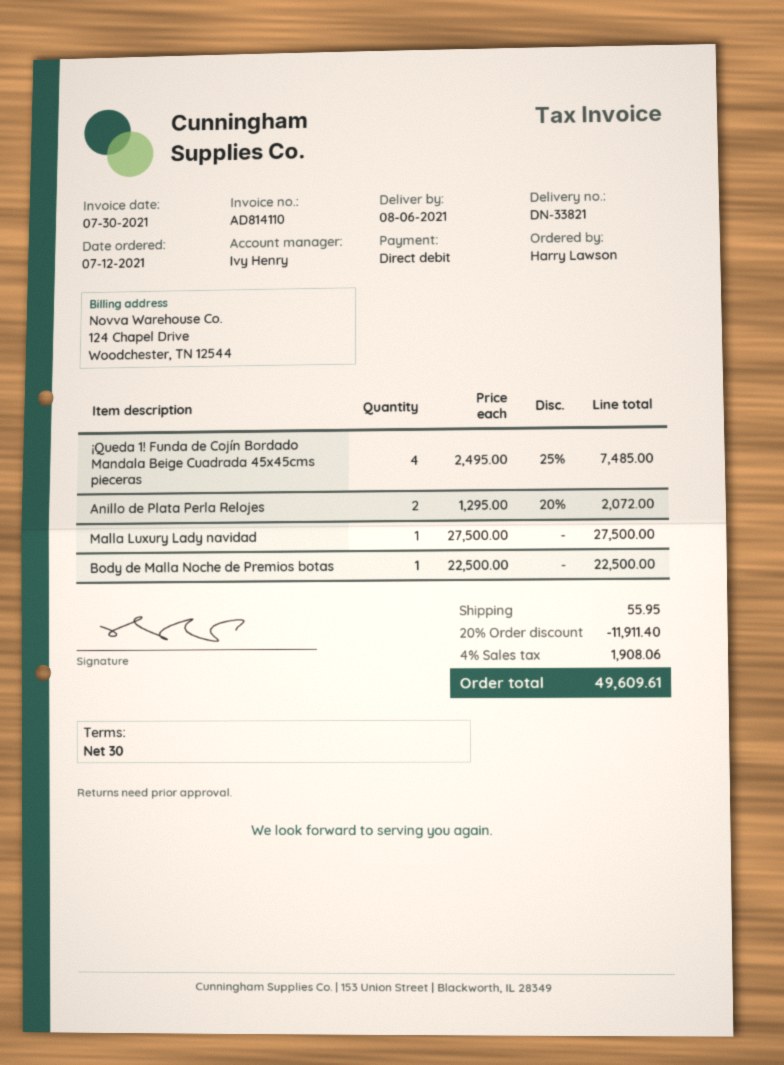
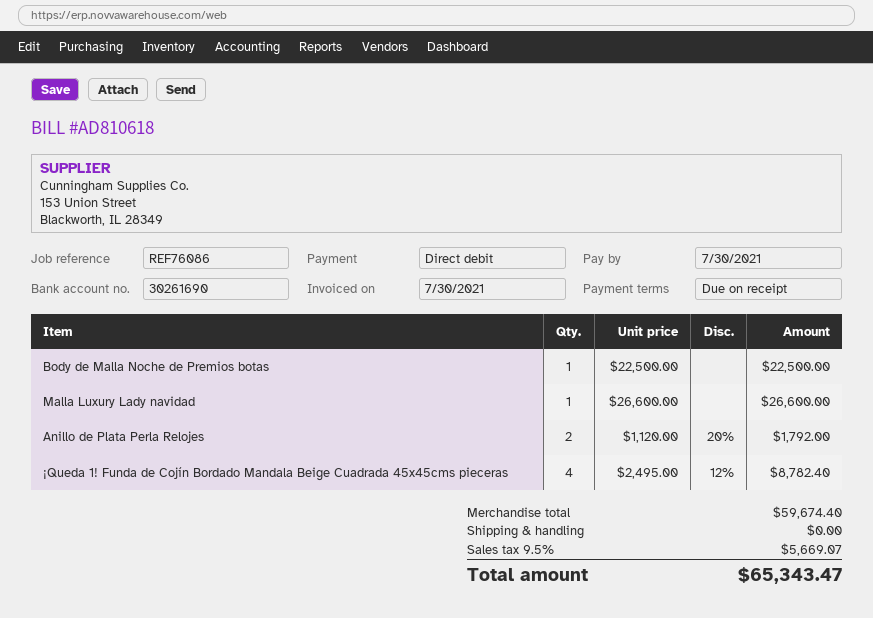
invoice number: AD814110 -> AD810618
payment terms: 30 days -> on receipt
¡Queda 1! Funda de Cojín Bordado Mandala Beige Cuadrada 45x45cms pieceras: 4 x 2495.00 - 25% = 7485.00 -> 4 x 2495.00 - 12% = 8782.40
Anillo de Plata Perla Relojes: 2 x 1295.00 - 20% = 2072.00 -> 2 x 1120.00 - 20% = 1792.00
Malla Luxury Lady navidad: 1 x 27500.00 = 27500.00 -> 1 x 26600.00 = 26600.00
discount: 20% = 11911.40 -> none
shipping: 55.95 -> 0.00
tax: 4% = 1908.06 -> 9.5% = 5669.07
total: 49609.61 -> 65343.47

